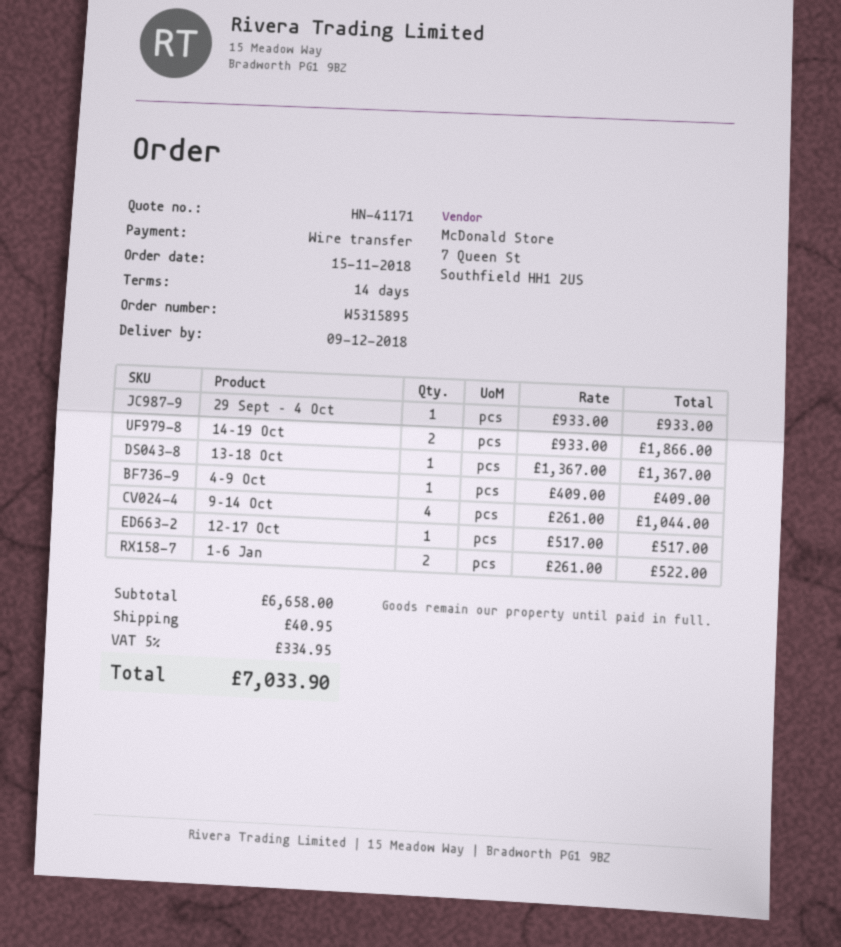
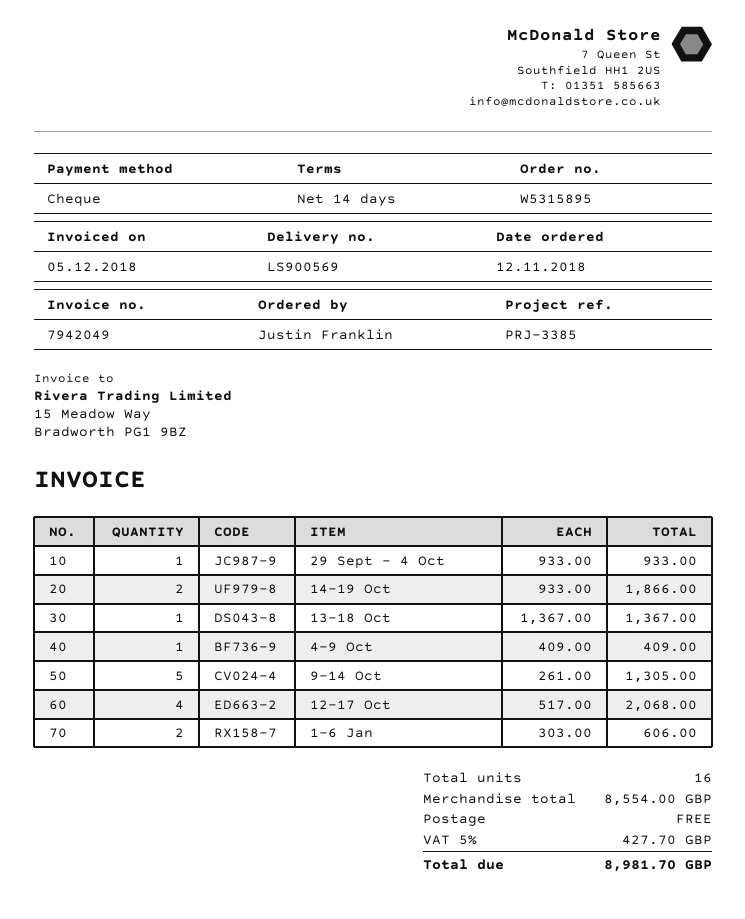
order date: 2018-11-15 -> 2018-11-12
payment method: bank transfer -> cheque
9–14 Oct: 4 x 261.00 = 1044.00 -> 5 x 261.00 = 1305.00
12–17 Oct: 1 x 517.00 = 517.00 -> 4 x 517.00 = 2068.00
1–6 Jan: 2 x 261.00 = 522.00 -> 2 x 303.00 = 606.00
subtotal: 6658.00 -> 8554.00
shipping: 40.95 -> 0.00
tax: 5% = 334.95 -> 5% = 427.70
total: 7033.90 -> 8981.70

